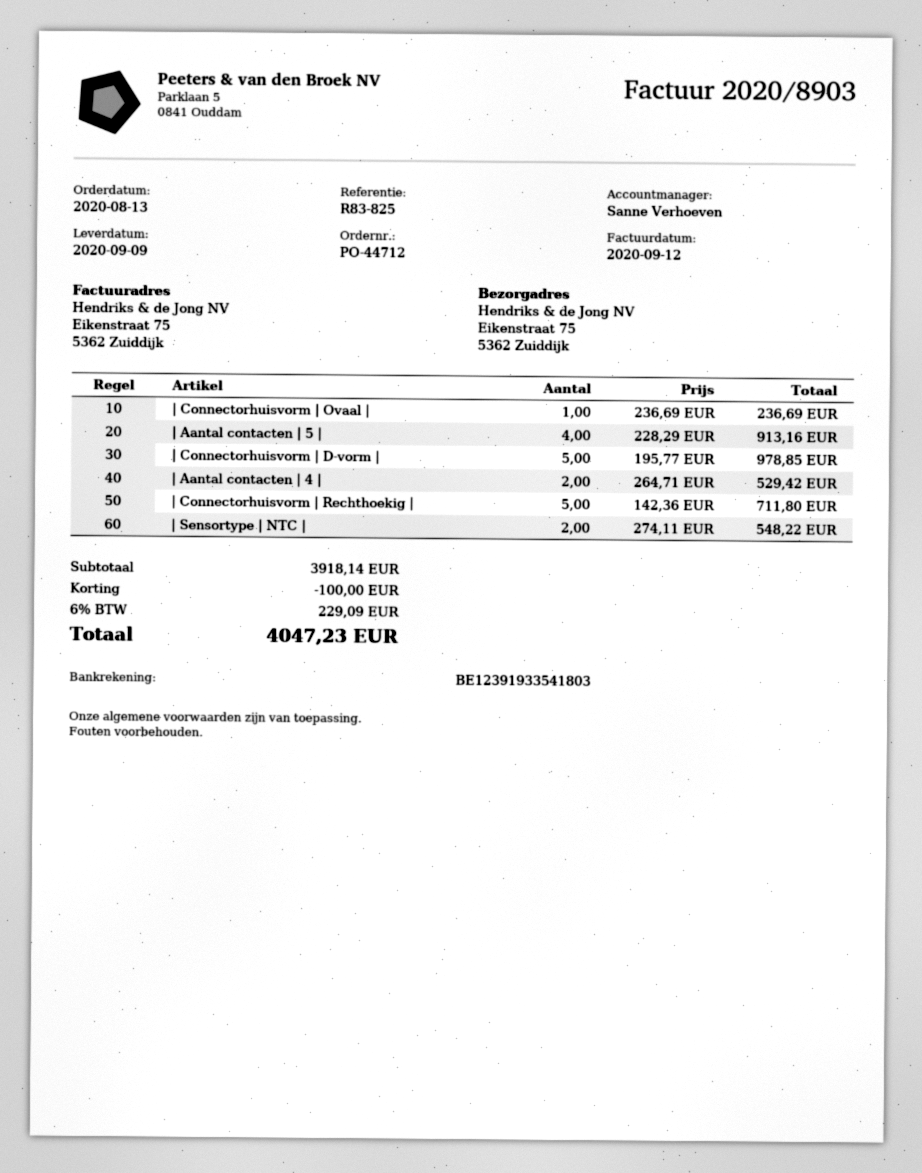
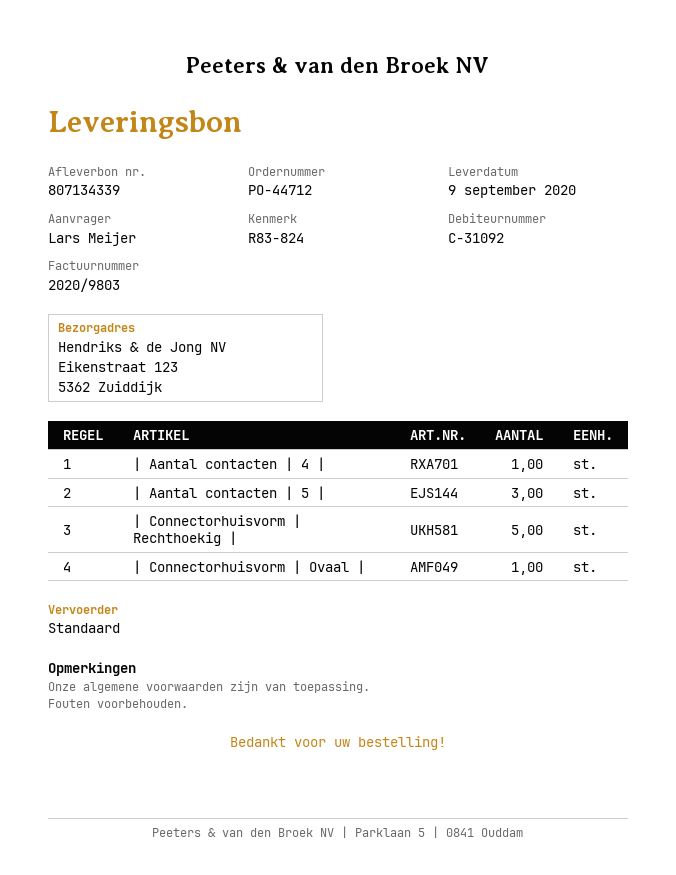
invoice number: 2020/8903 -> 2020/9803
reference: R83-825 -> R83-824
ship to: Eikenstraat 75, 5362 Zuiddijk -> Eikenstraat 123, 5362 Zuiddijk
| Aantal contacten | 5 |: 4 -> 3
| Connectorhuisvorm | D-vorm |: 5 -> none
| Aantal contacten | 4 |: 2 -> 1
| Sensortype | NTC |: 2 -> none

